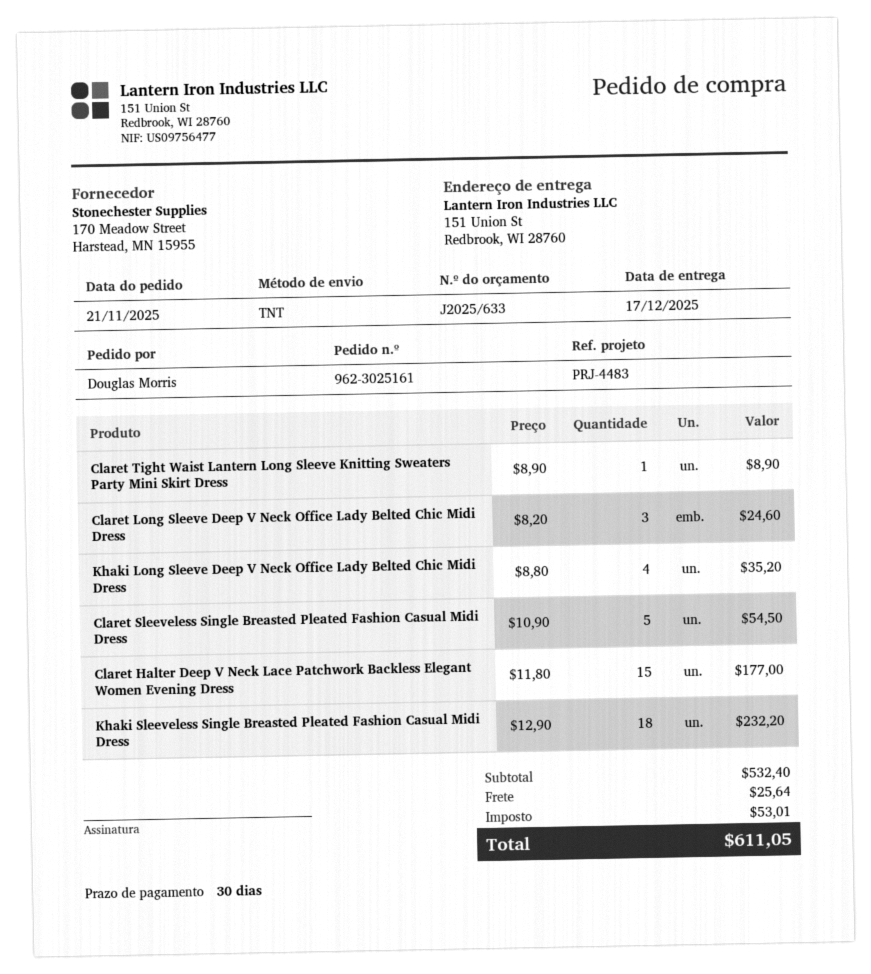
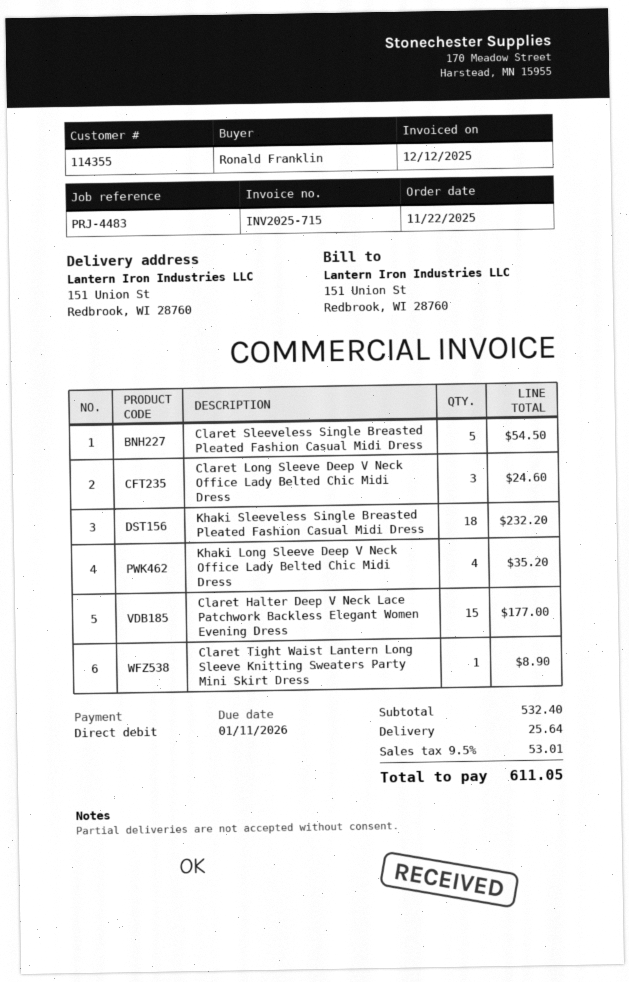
order date: 2025-11-21 -> 2025-11-22
ordered by: Douglas Morris -> Ronald Franklin

